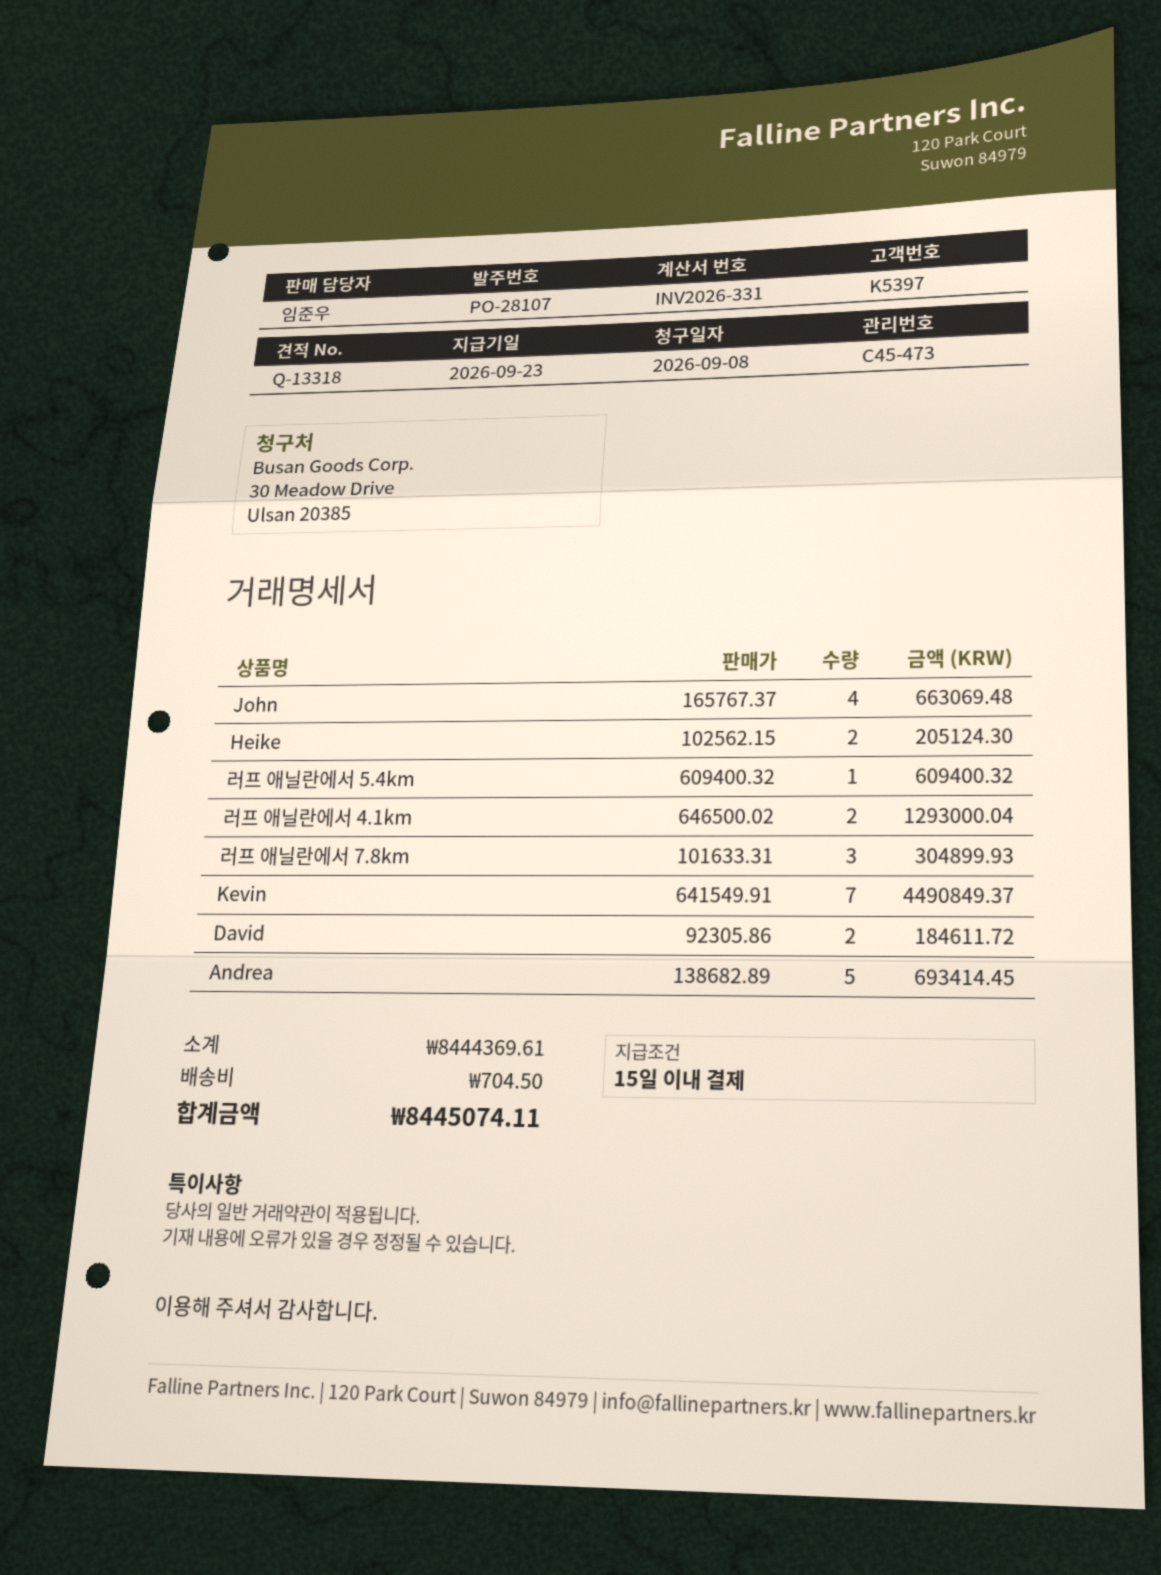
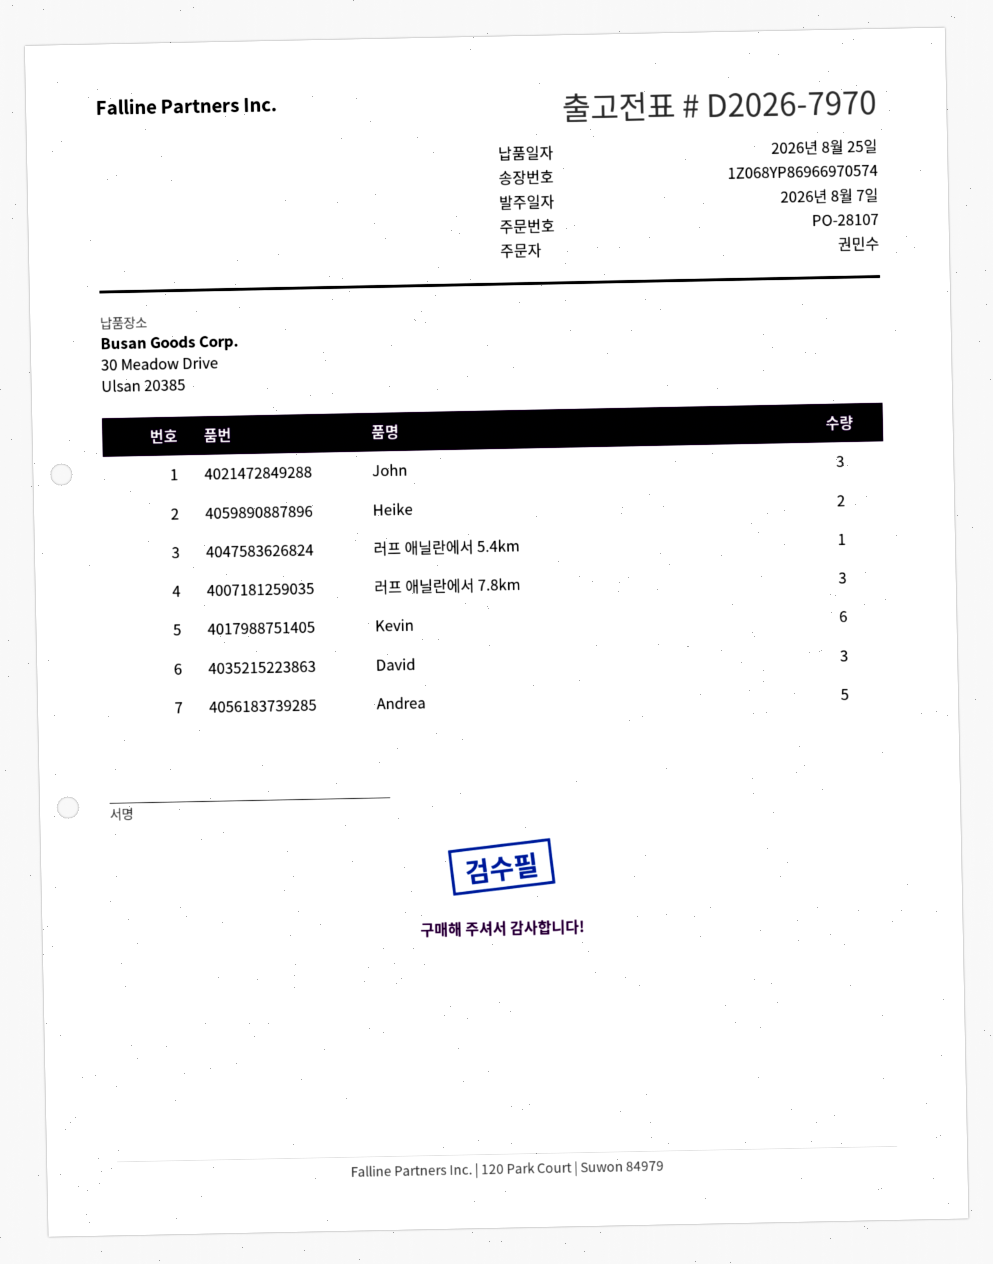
John: 4 -> 3
러프 애닐란에서 4.1km: 2 -> none
Kevin: 7 -> 6
David: 2 -> 3

